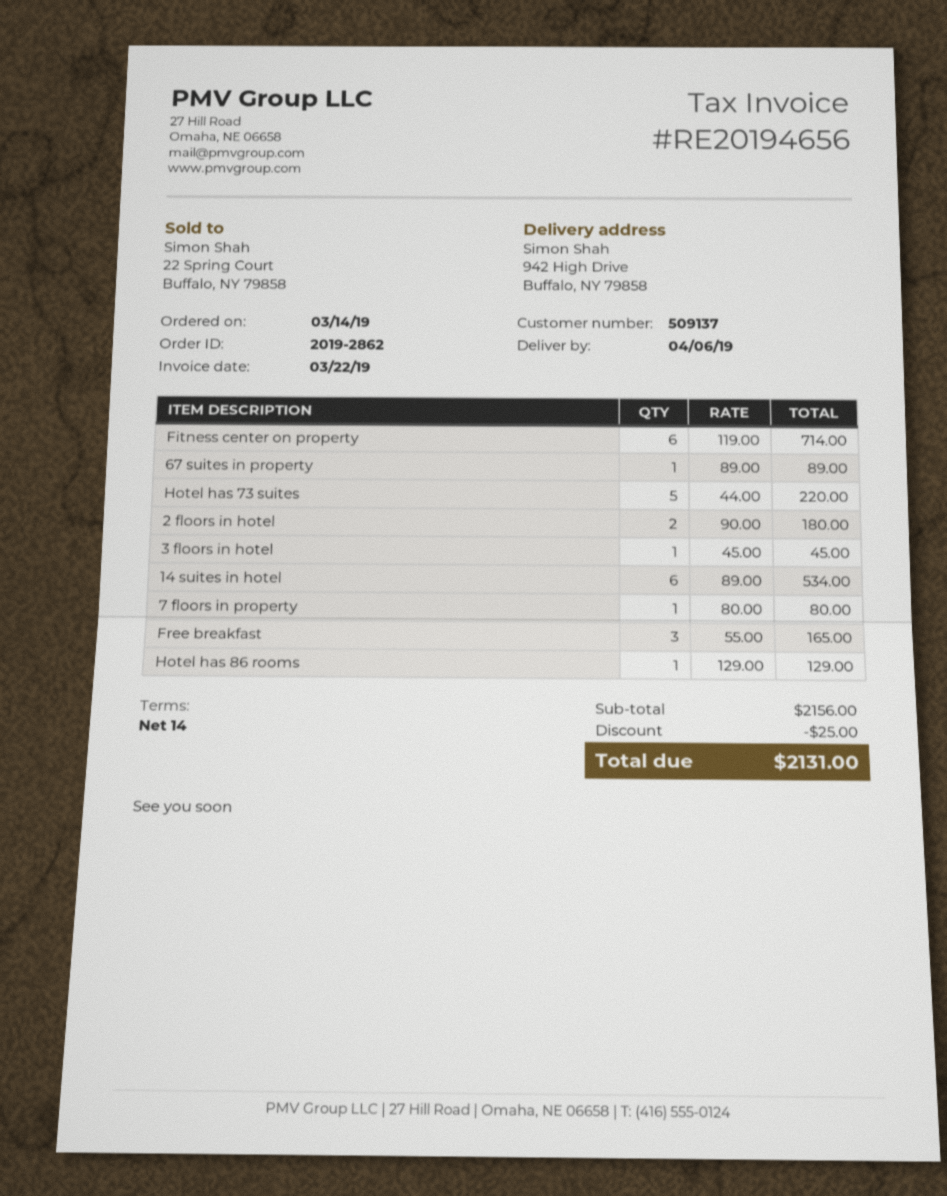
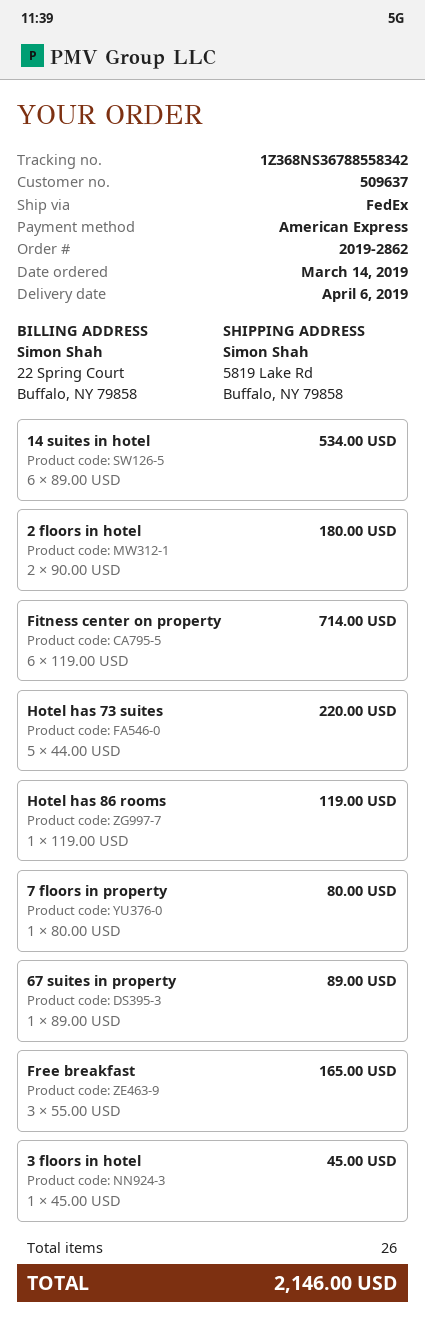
customer number: 509137 -> 509637
ship to: 942 High Drive, Buffalo, NY 79858 -> 5819 Lake Rd, Buffalo, NY 79858
Hotel has 86 rooms: 1 x 129.00 = 129.00 -> 1 x 119.00 = 119.00
discount: 25.00 -> none
total: 2131.00 -> 2146.00

